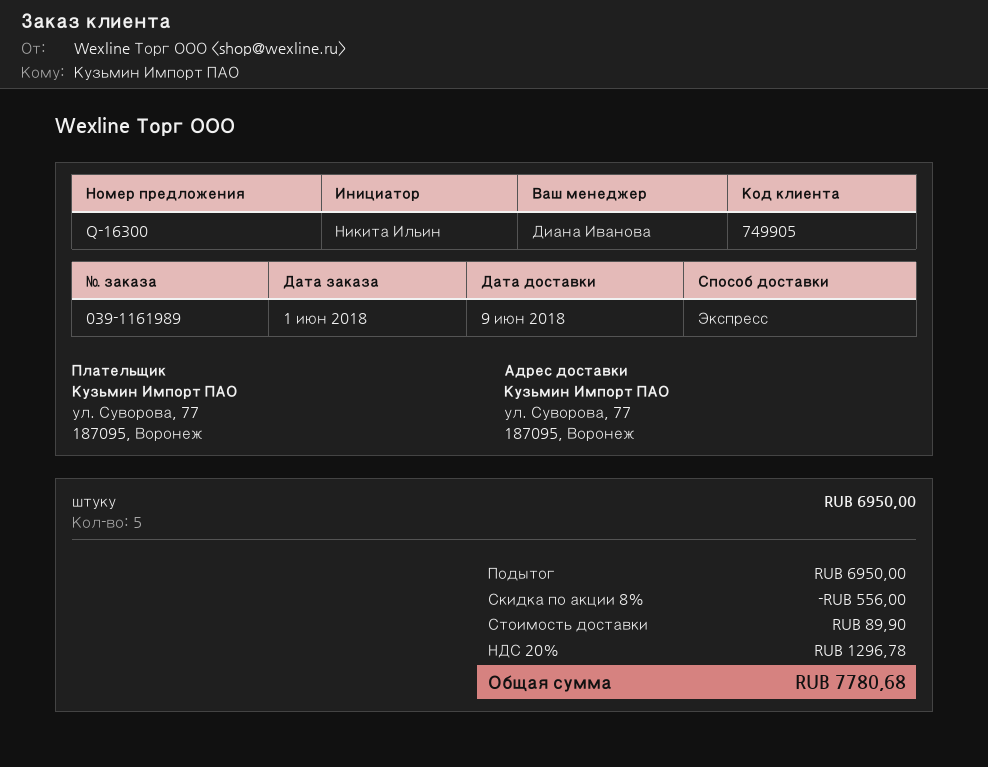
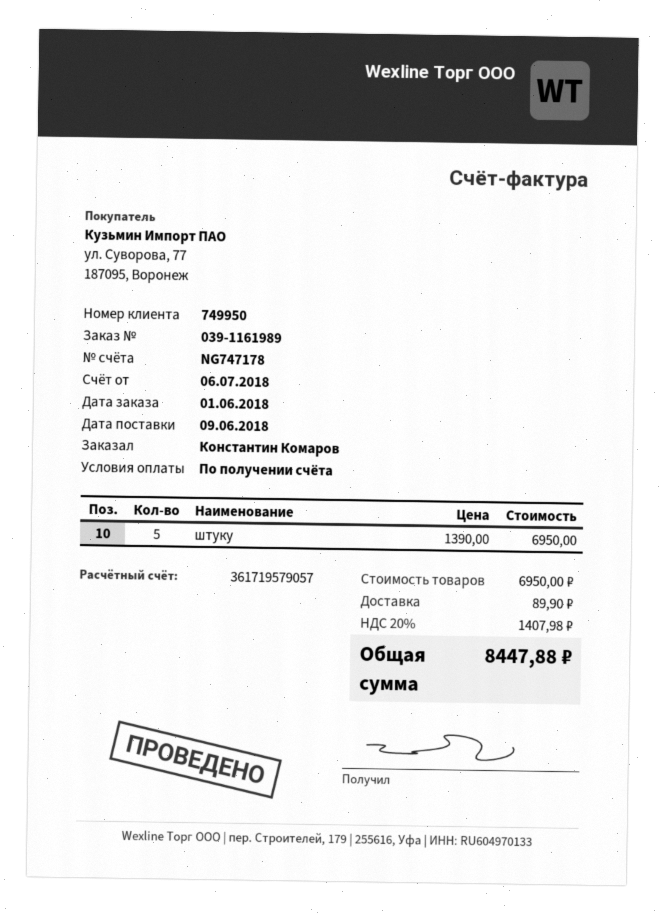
customer number: 749905 -> 749950
ordered by: Никита Ильин -> Константин Комаров
discount: 8% = 556.00 -> none
tax: 20% = 1296.78 -> 20% = 1407.98
total: 7780.68 -> 8447.88

